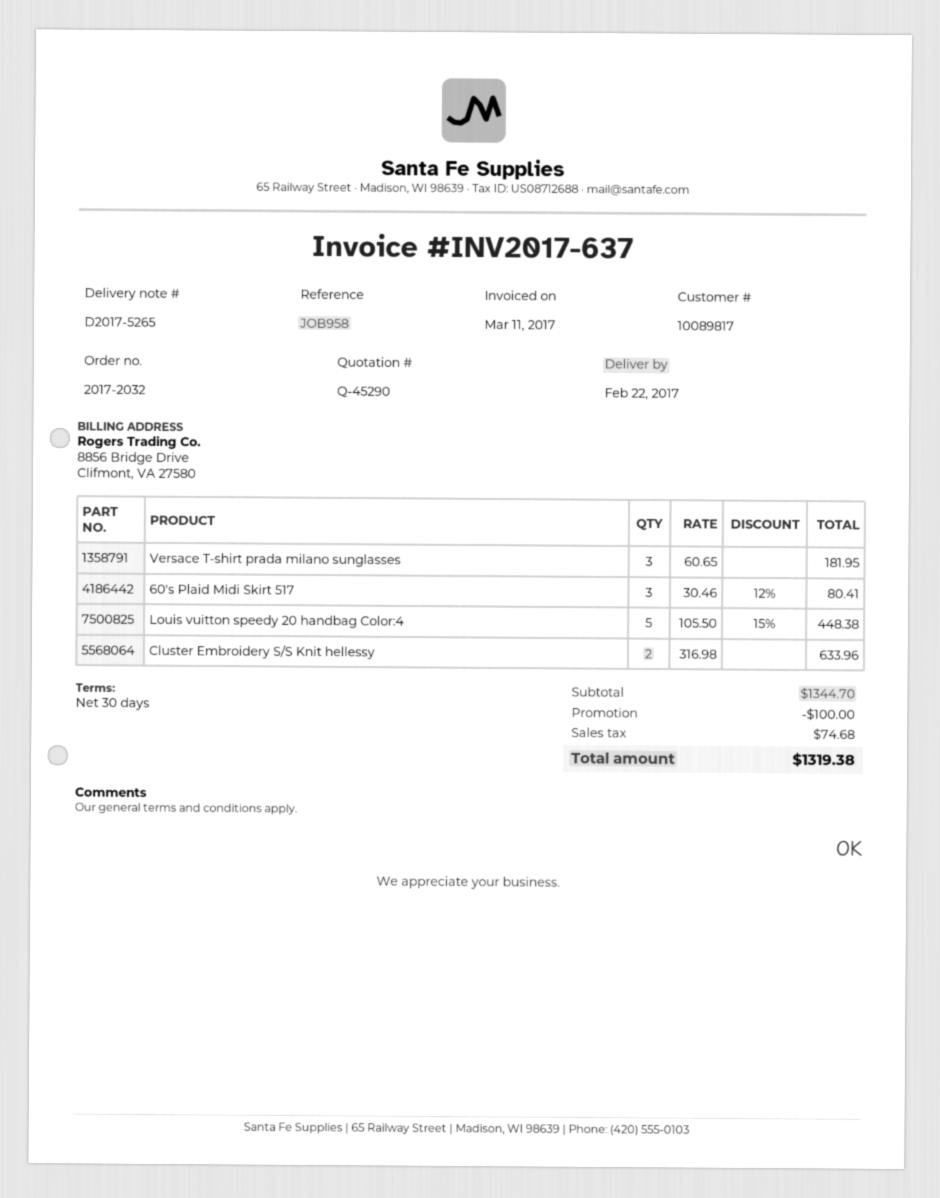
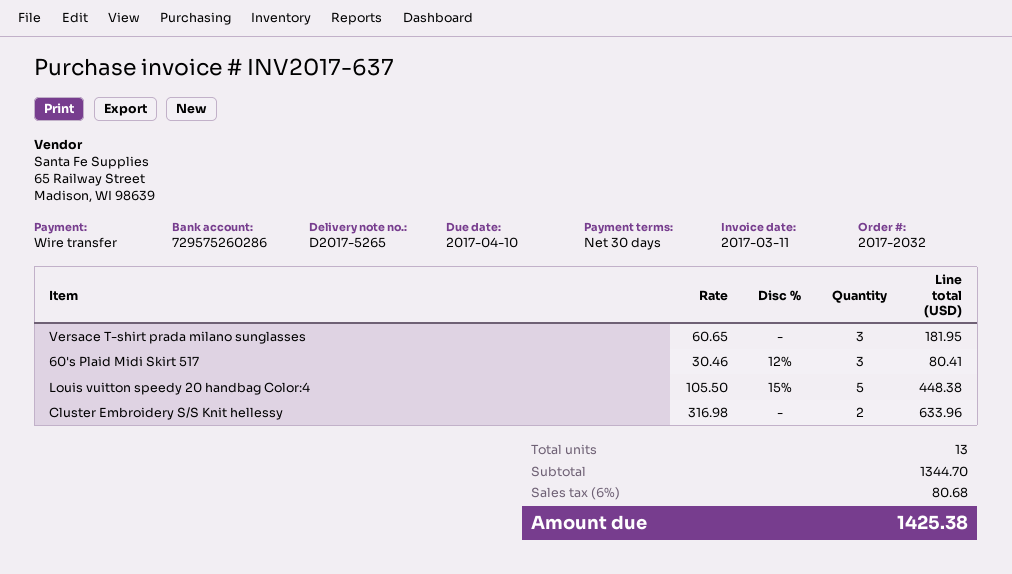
discount: 100.00 -> none
tax: 74.68 -> 80.68
total: 1319.38 -> 1425.38

